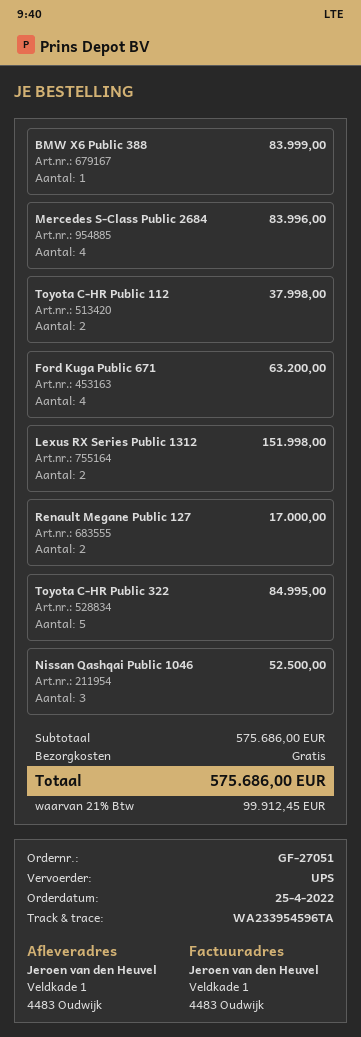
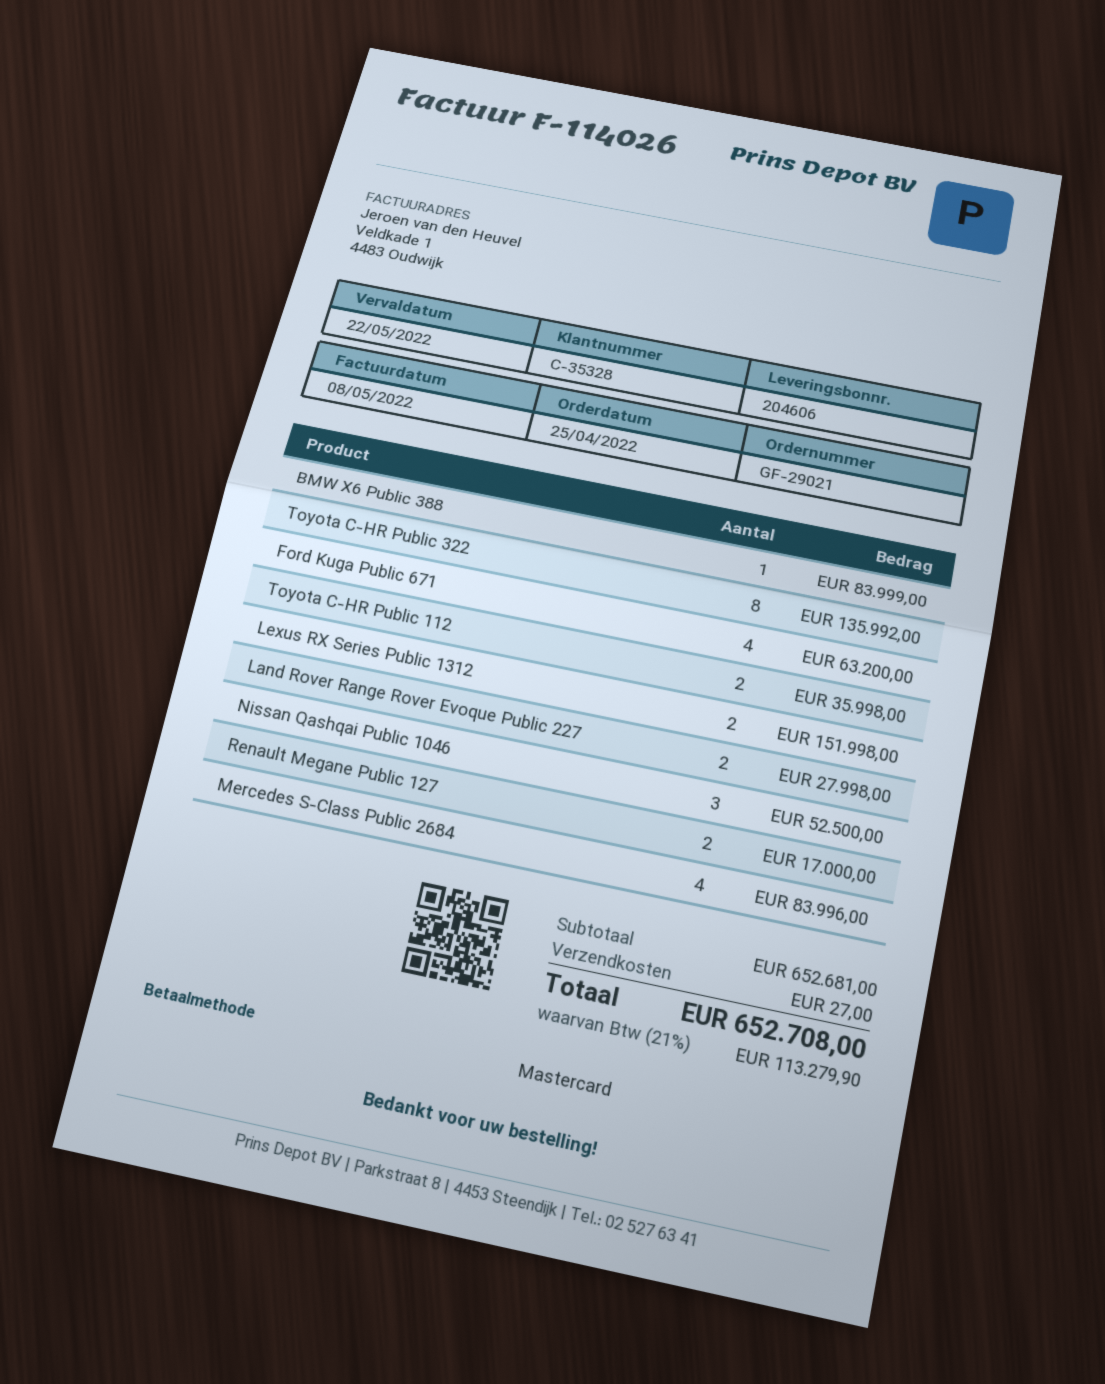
order number: GF-27051 -> GF-29021
Toyota C-HR Public 112: 2 for 37998.00 -> 2 for 35998.00
Toyota C-HR Public 322: 5 for 84995.00 -> 8 for 135992.00
Land Rover Range Rover Evoque Public 227: none -> 2 for 27998.00
subtotal: 575686.00 -> 652681.00
shipping: 0.00 -> 27.00
tax: 21% = 99912.45 -> 21% = 113279.90
total: 575686.00 -> 652708.00

